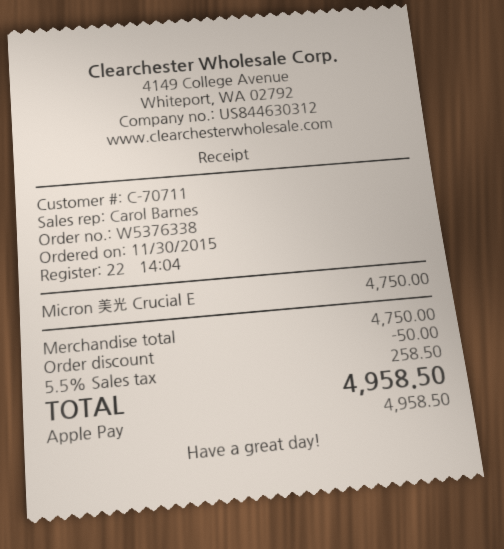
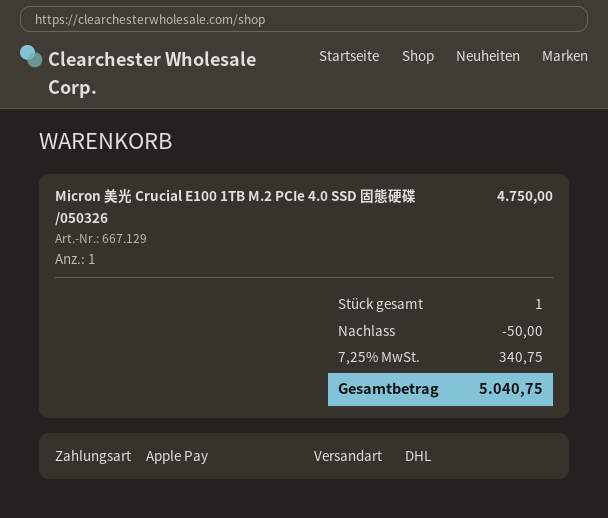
tax: 5.5% = 258.50 -> 7.25% = 340.75
total: 4958.50 -> 5040.75

